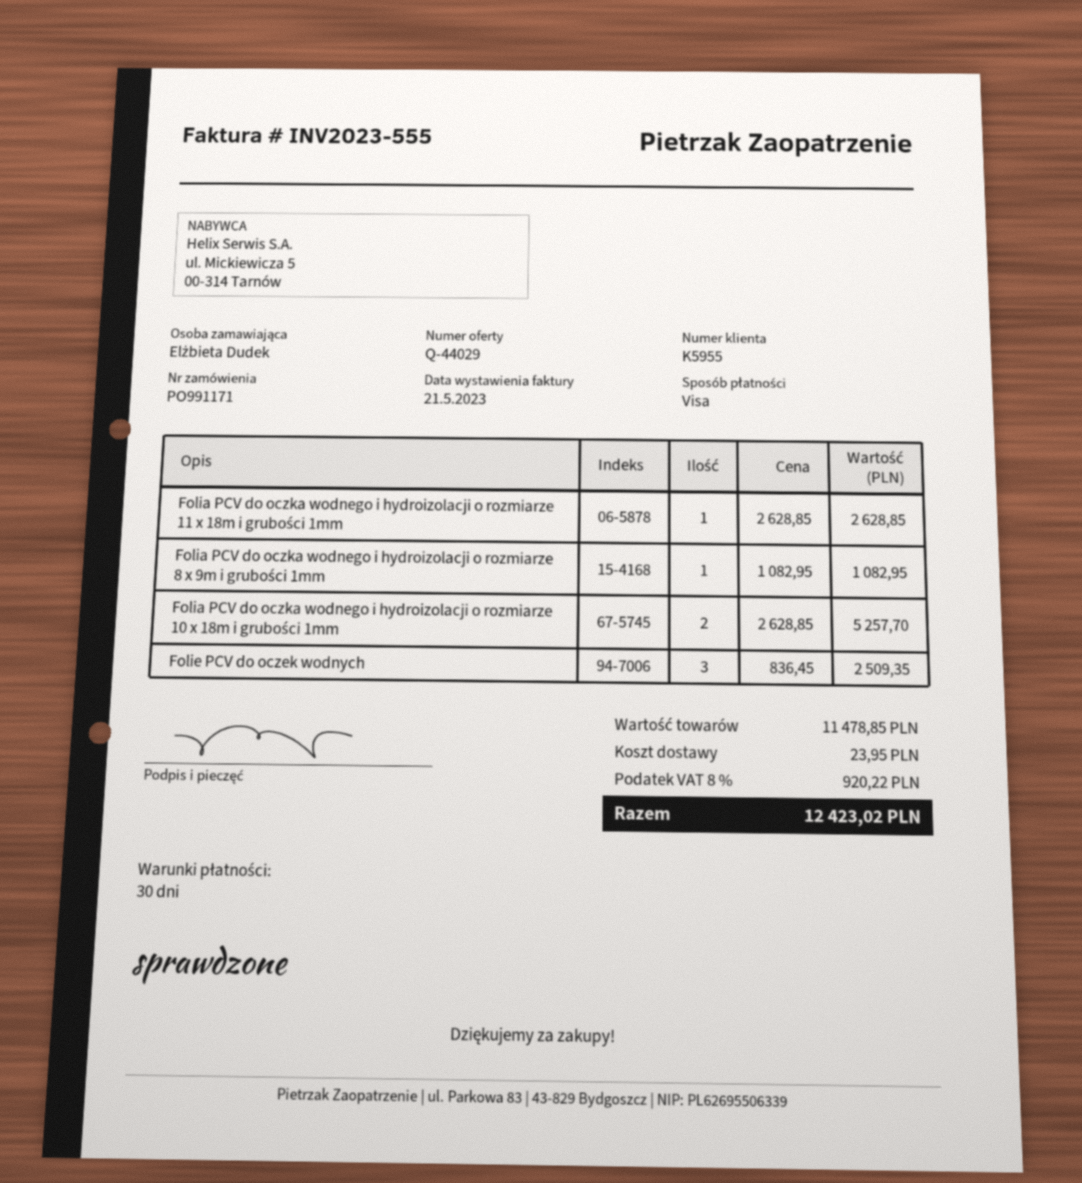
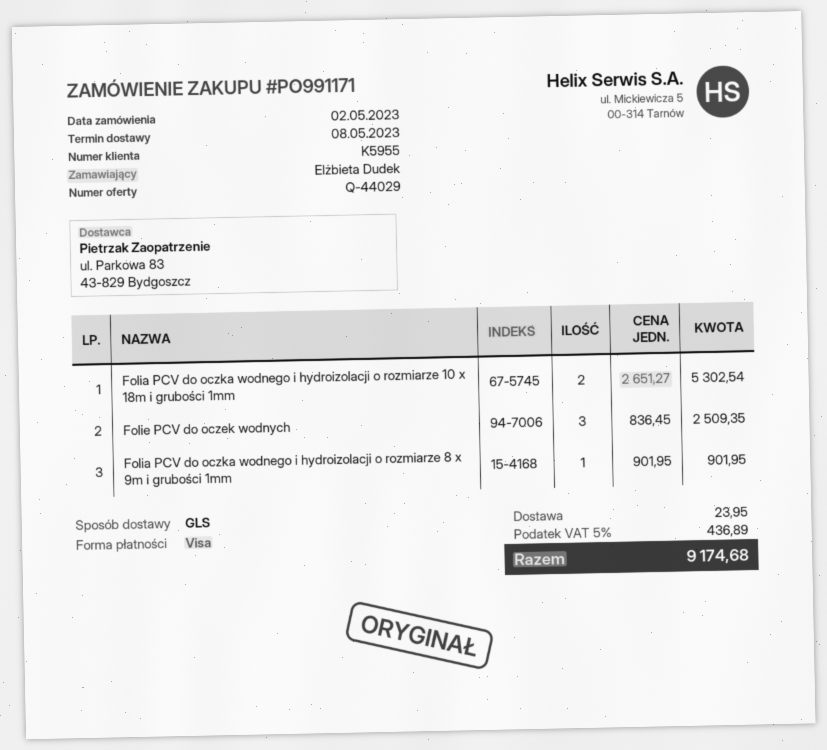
Folia PCV do oczka wodnego i hydroizolacji o rozmiarze 11 x 18m i grubości 1mm: 1 x 2628.85 = 2628.85 -> none
Folia PCV do oczka wodnego i hydroizolacji o rozmiarze 8 x 9m i grubości 1mm: 1 x 1082.95 = 1082.95 -> 1 x 901.95 = 901.95
Folia PCV do oczka wodnego i hydroizolacji o rozmiarze 10 x 18m i grubości 1mm: 2 x 2628.85 = 5257.70 -> 2 x 2651.27 = 5302.54
tax: 8% = 920.22 -> 5% = 436.89
total: 12423.02 -> 9174.68

